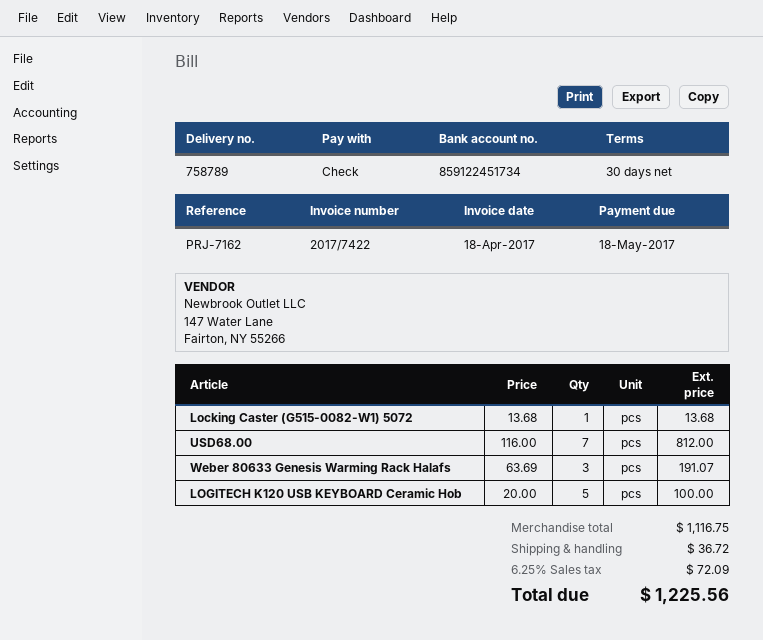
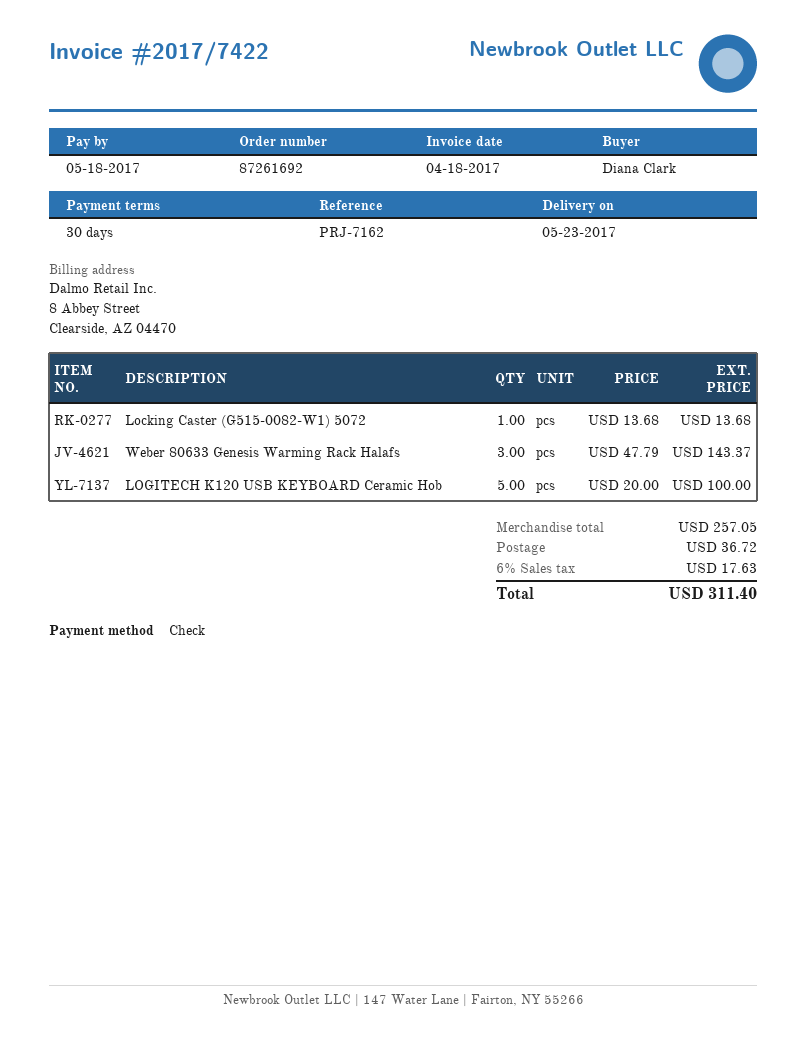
USD68.00: 7 x 116.00 = 812.00 -> none
Weber 80633 Genesis Warming Rack Halafs: 3 x 63.69 = 191.07 -> 3 x 47.79 = 143.37
subtotal: 1116.75 -> 257.05
tax: 6.25% = 72.09 -> 6% = 17.63
total: 1225.56 -> 311.40

